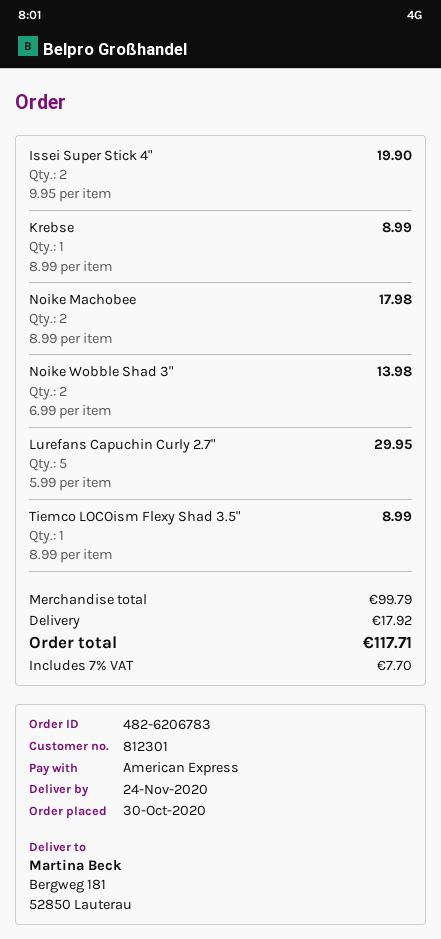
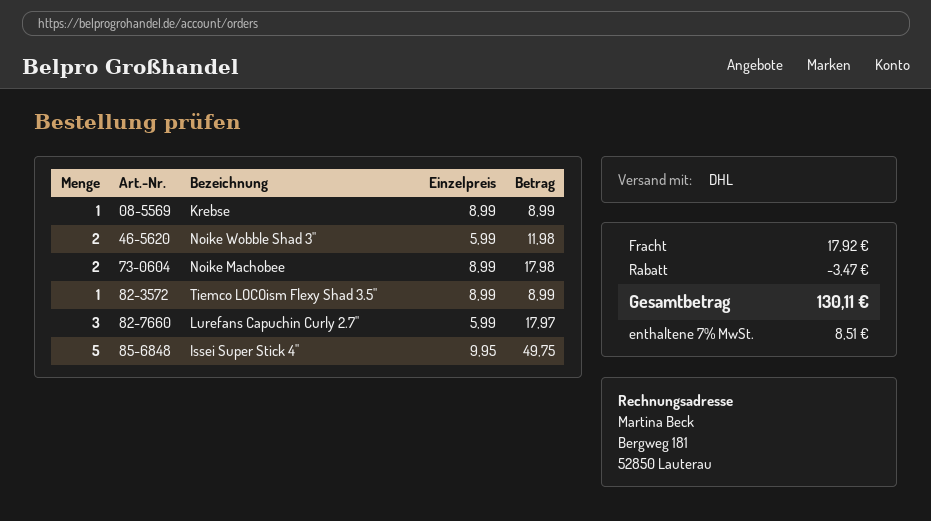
Issei Super Stick 4": 2 x 9.95 = 19.90 -> 5 x 9.95 = 49.75
Noike Wobble Shad 3": 2 x 6.99 = 13.98 -> 2 x 5.99 = 11.98
Lurefans Capuchin Curly 2.7": 5 x 5.99 = 29.95 -> 3 x 5.99 = 17.97
discount: none -> 3.47
tax: 7% = 7.70 -> 7% = 8.51
total: 117.71 -> 130.11

